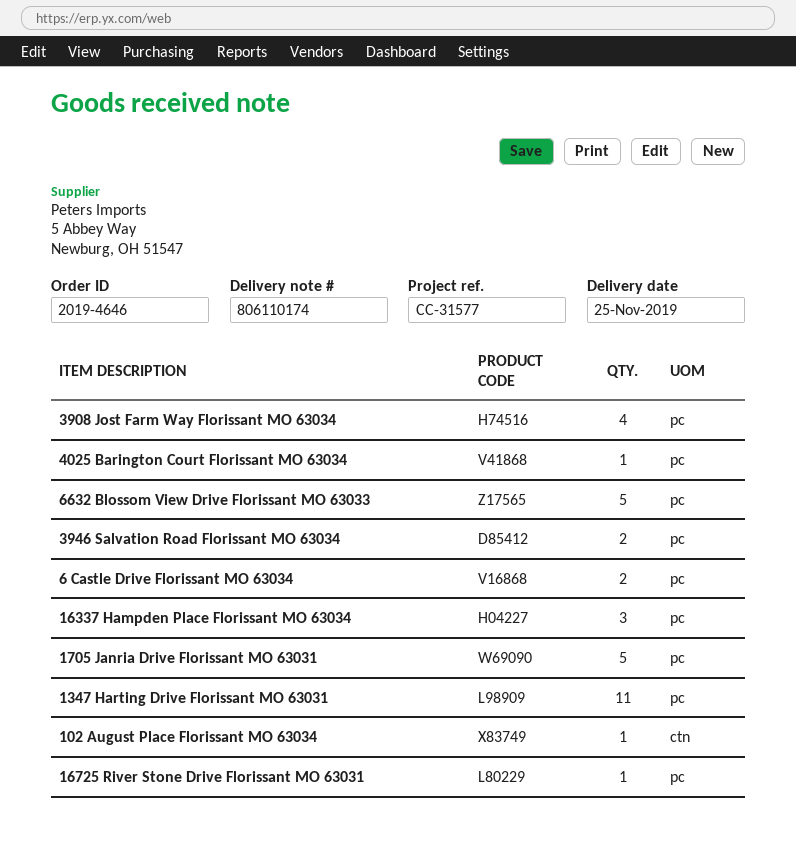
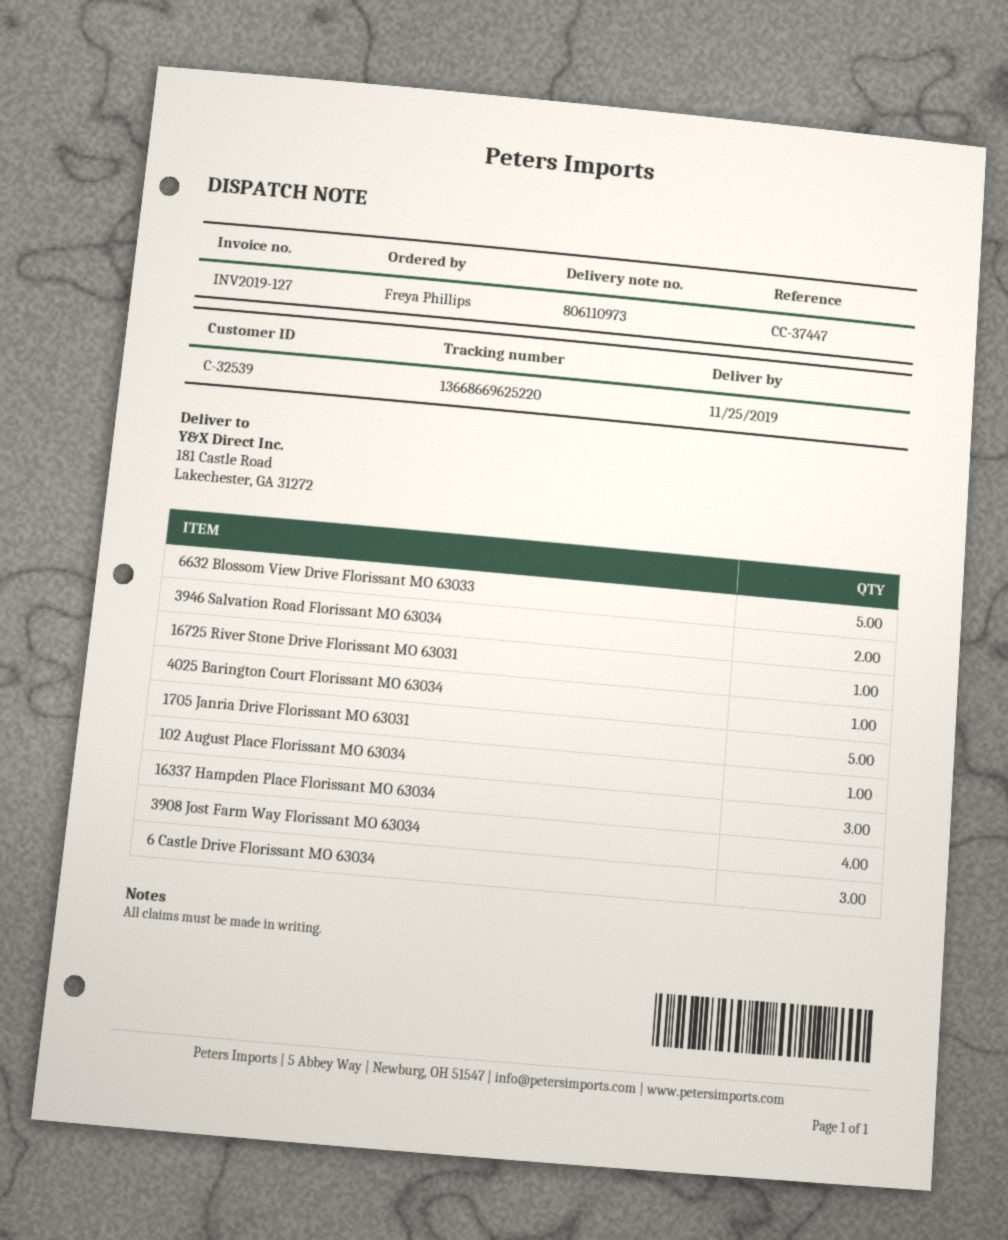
delivery note number: 806110174 -> 806110973
reference: CC-31577 -> CC-37447
6 Castle Drive Florissant MO 63034: 2 -> 3
1347 Harting Drive Florissant MO 63031: 11 -> none

